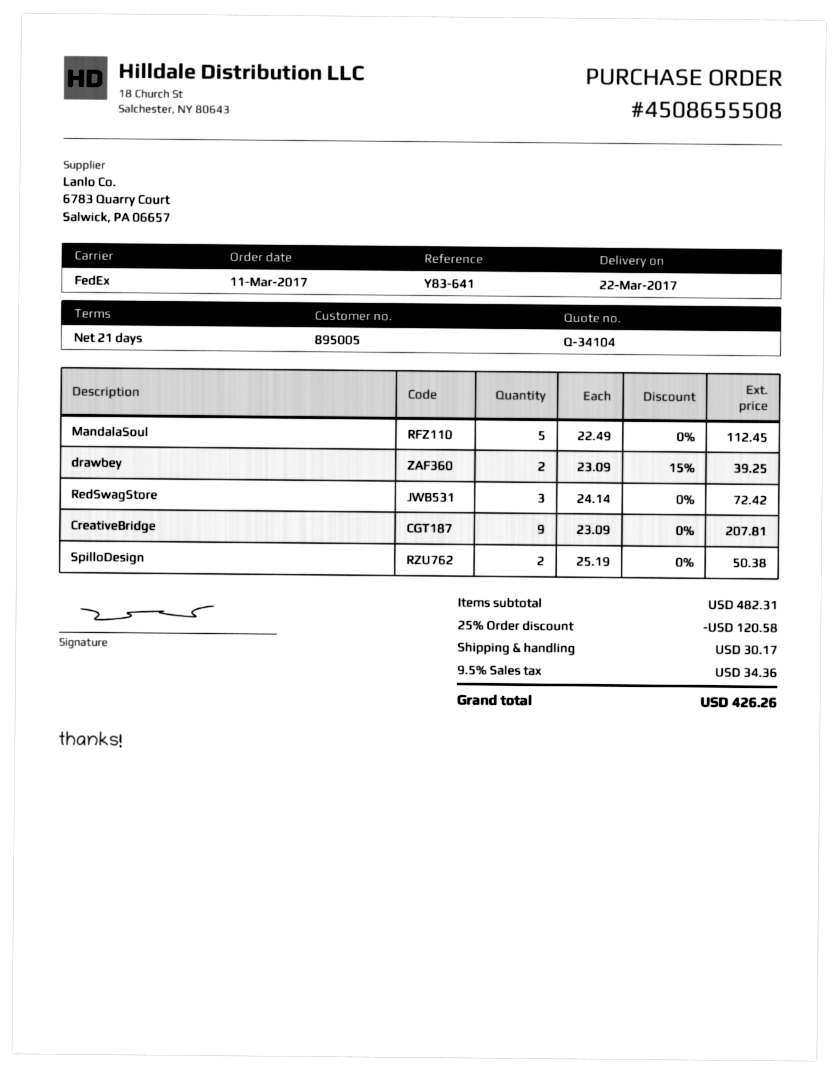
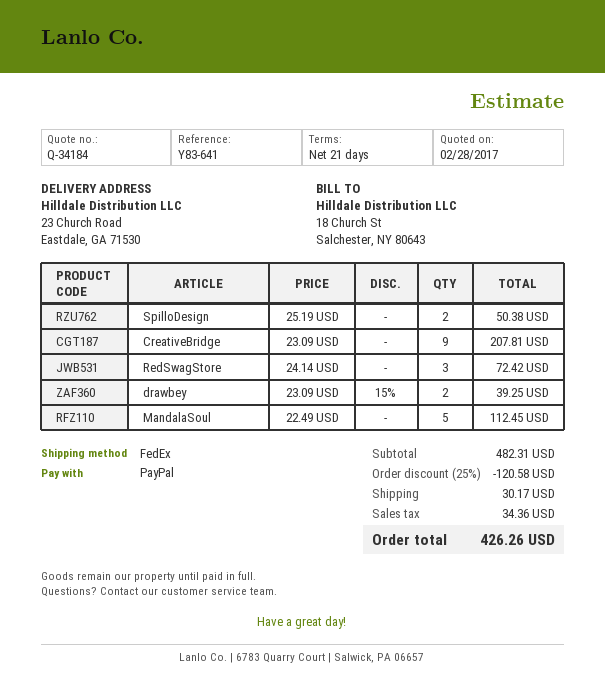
quote number: Q-34104 -> Q-34184

